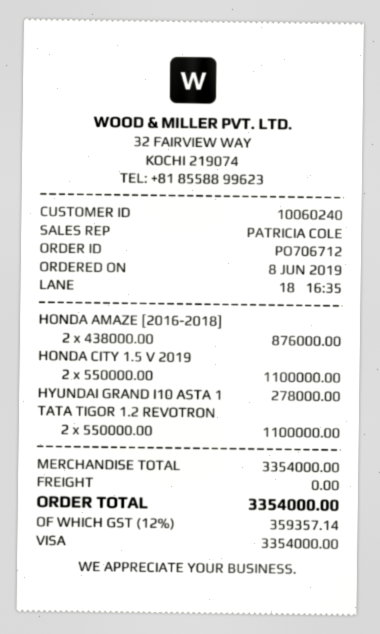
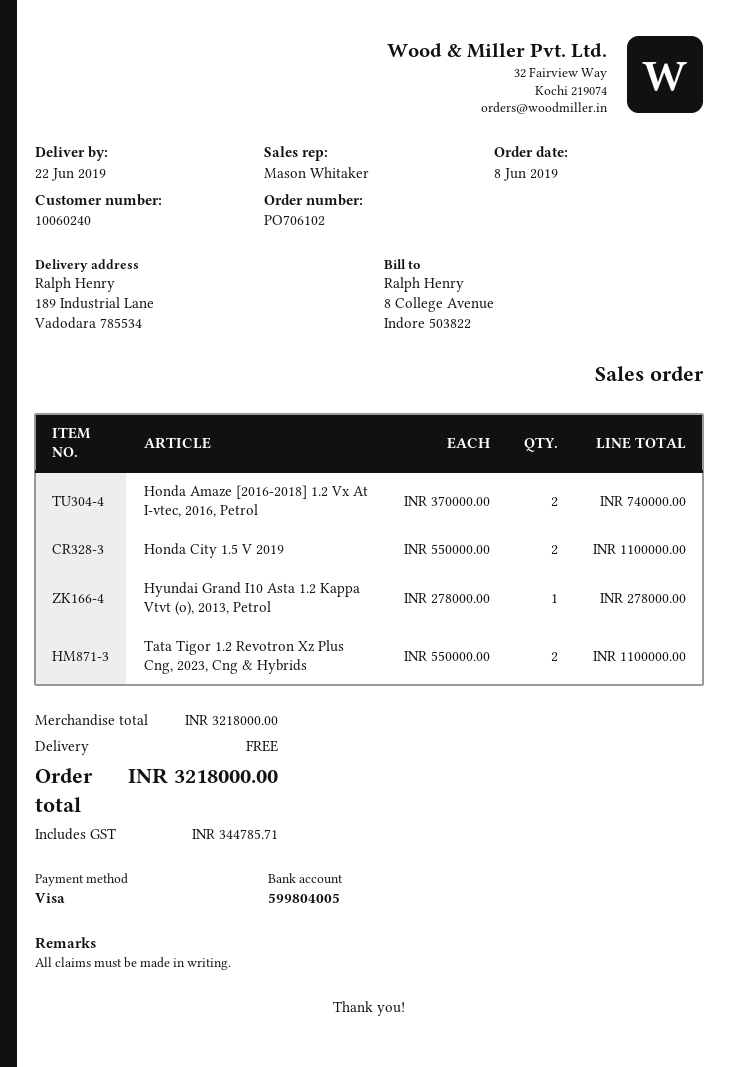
order number: PO706712 -> PO706102
sales rep: PATRICIA COLE -> Mason Whitaker
HONDA AMAZE [2016-2018]: 2 x 438000.00 = 876000.00 -> 2 x 370000.00 = 740000.00
subtotal: 3354000.00 -> 3218000.00
tax: 359357.14 -> 344785.71
total: 3354000.00 -> 3218000.00

